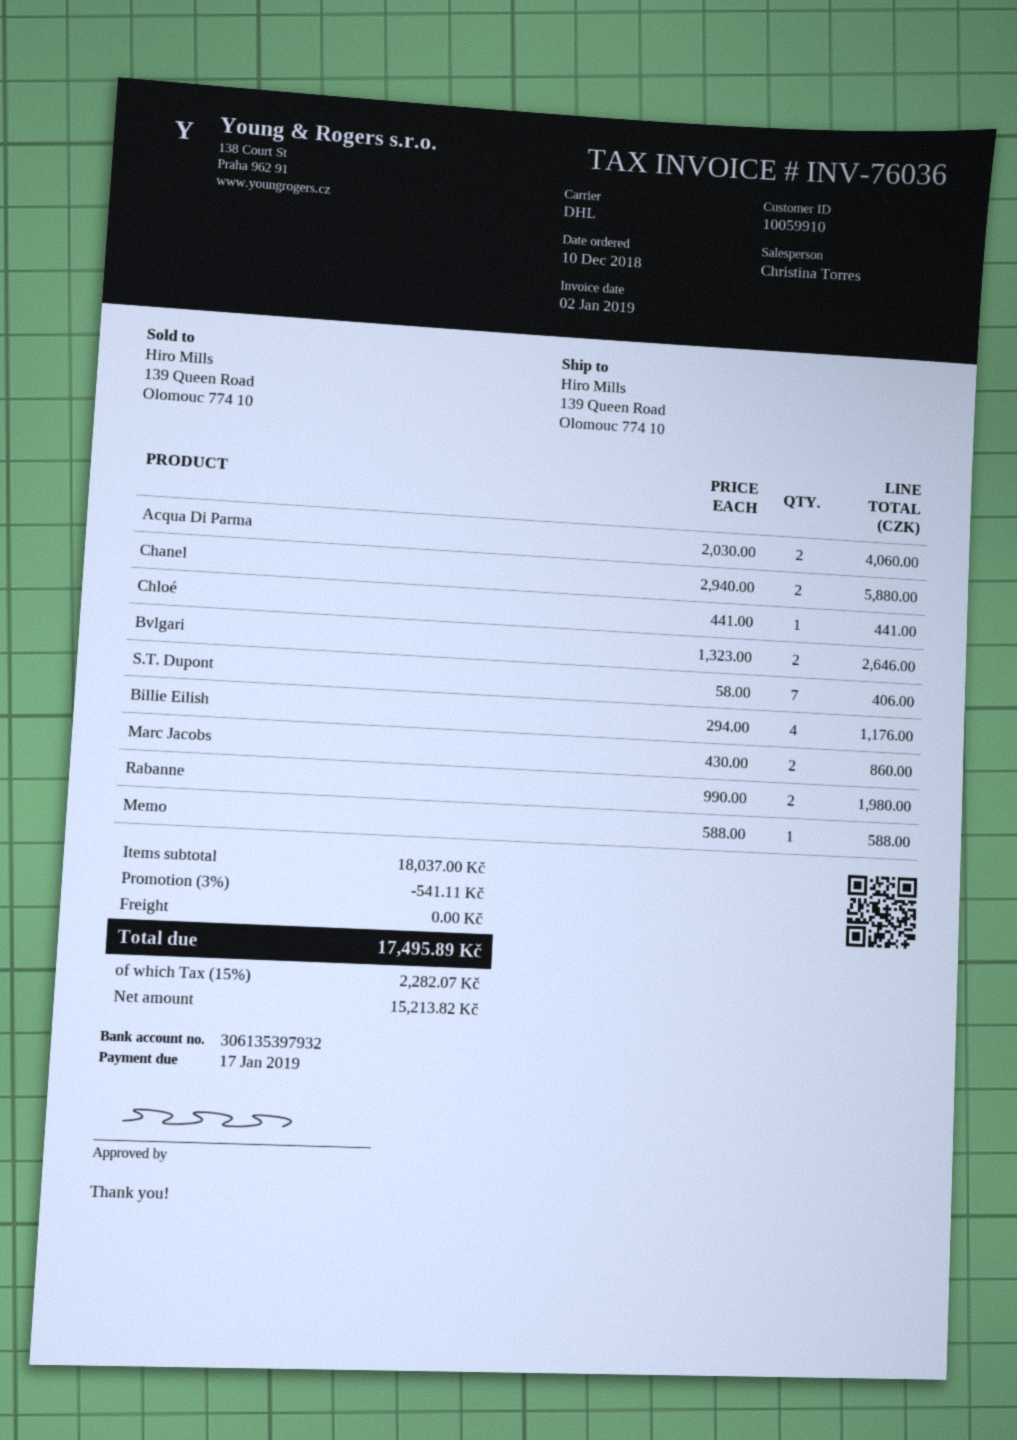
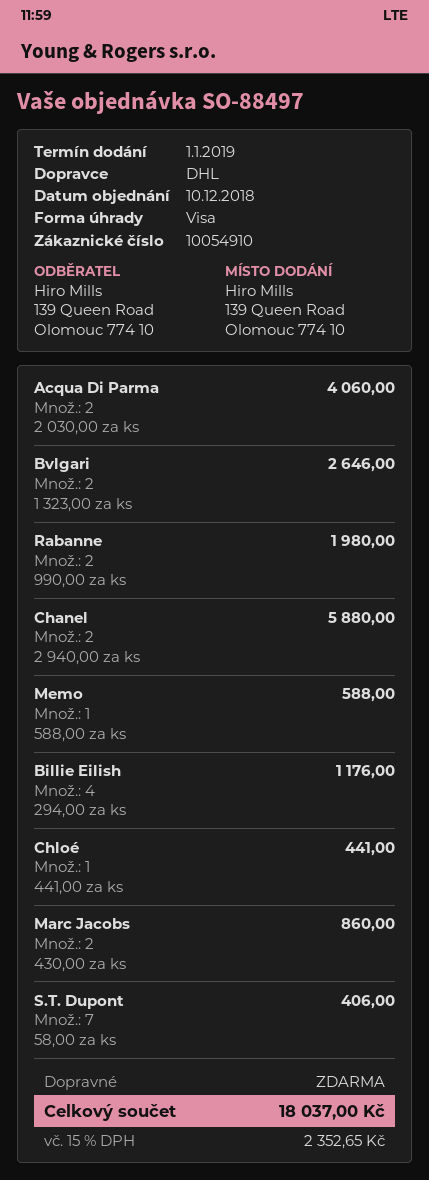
customer number: 10059910 -> 10054910
discount: 3% = 541.11 -> none
tax: 15% = 2282.07 -> 15% = 2352.65
total: 17495.89 -> 18037.00

